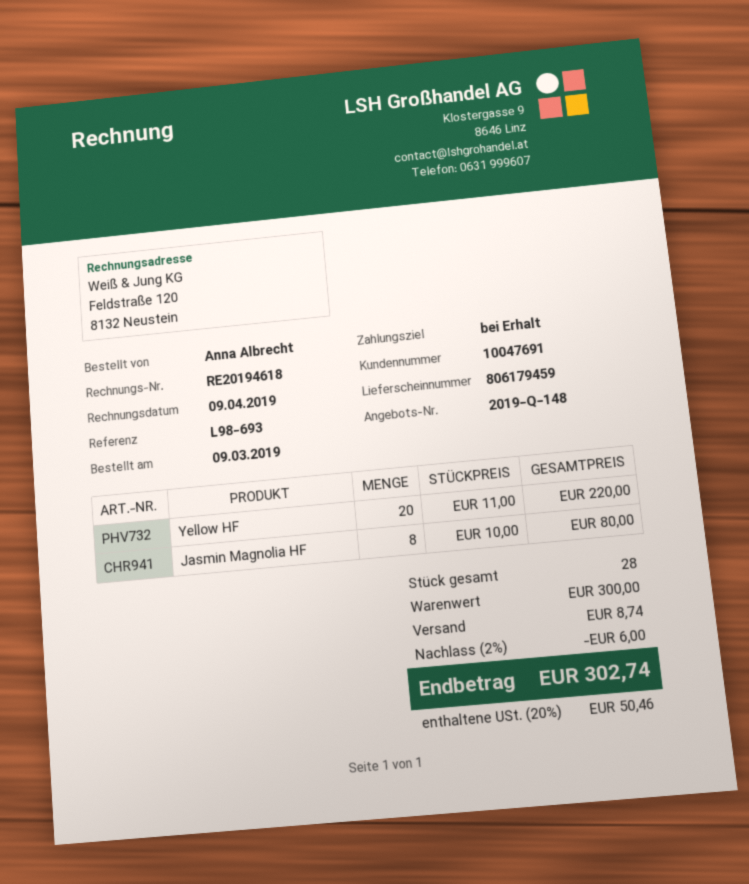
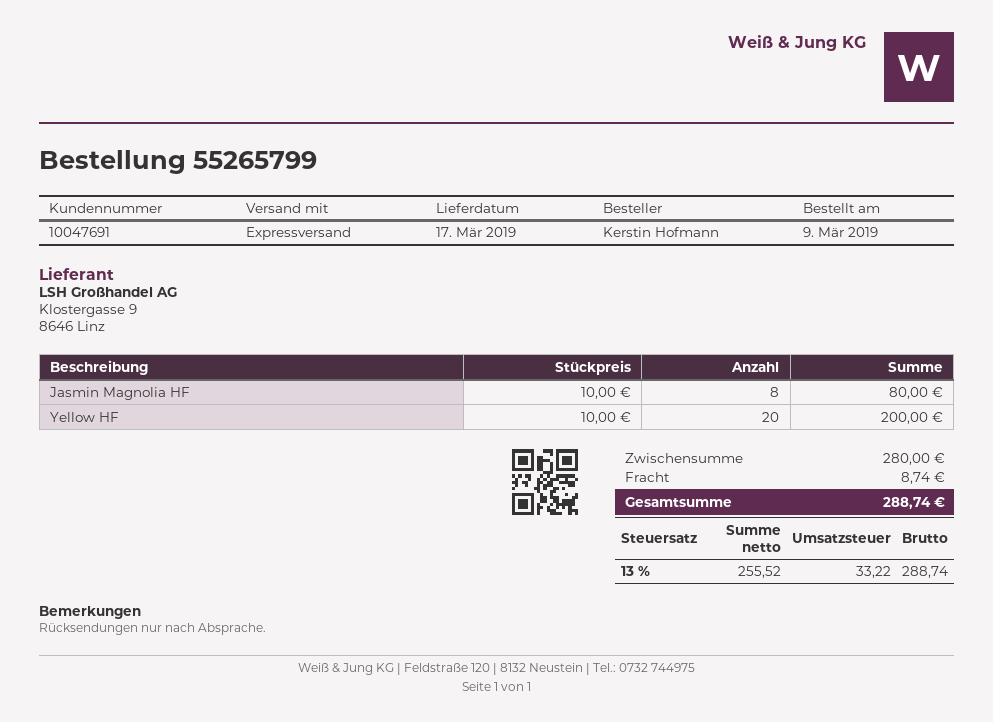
ordered by: Anna Albrecht -> Kerstin Hofmann
Yellow HF: 20 x 11.00 = 220.00 -> 20 x 10.00 = 200.00
subtotal: 300.00 -> 280.00
discount: 2% = 6.00 -> none
tax: 20% = 50.46 -> 13% = 33.22
total: 302.74 -> 288.74

